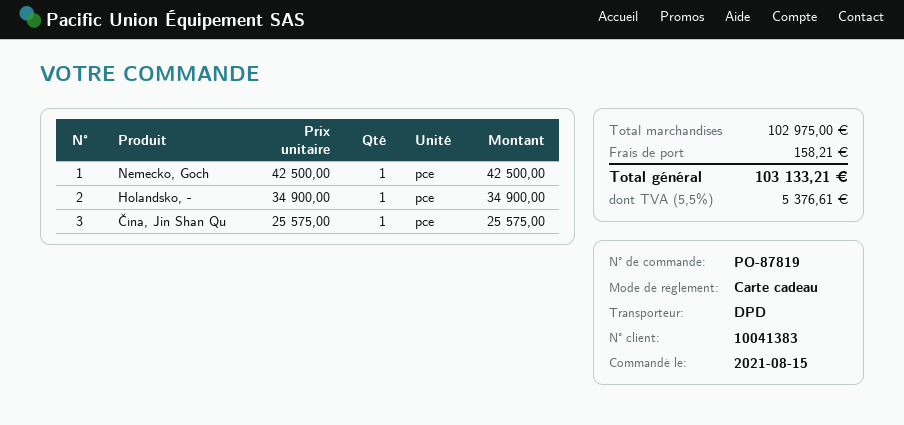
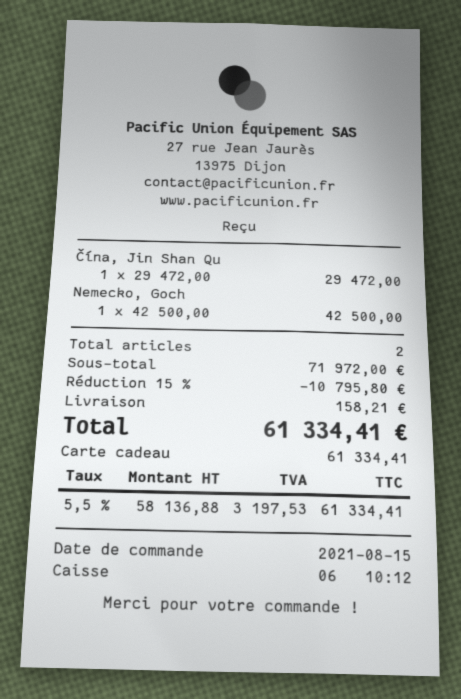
Holandsko, -: 1 x 34900.00 = 34900.00 -> none
Čína, Jin Shan Qu: 1 x 25575.00 = 25575.00 -> 1 x 29472.00 = 29472.00
subtotal: 102975.00 -> 71972.00
discount: none -> 15% = 10795.80
tax: 5.5% = 5376.61 -> 5.5% = 3197.53
total: 103133.21 -> 61334.41

